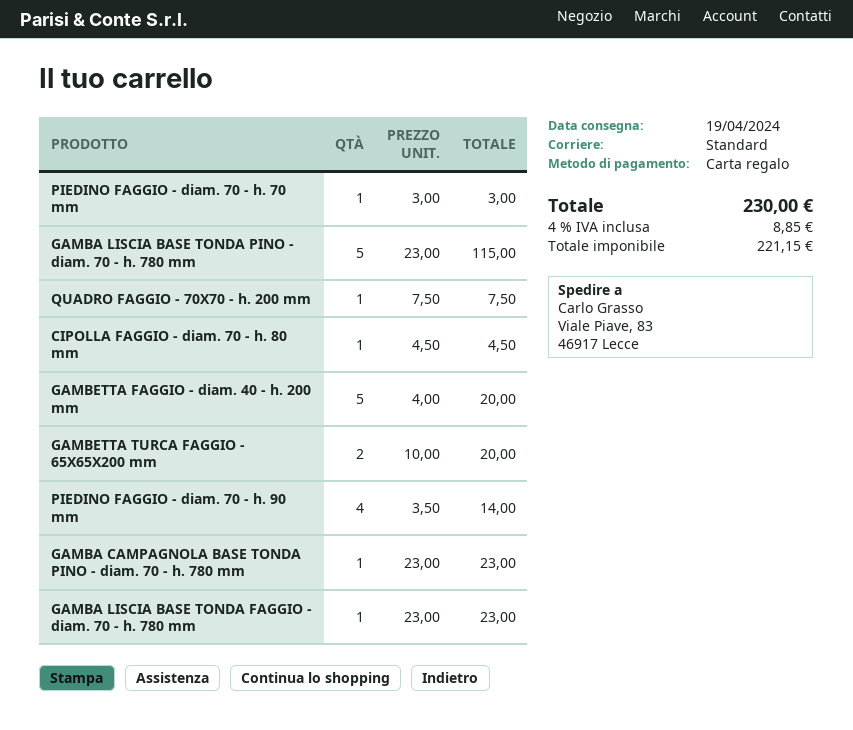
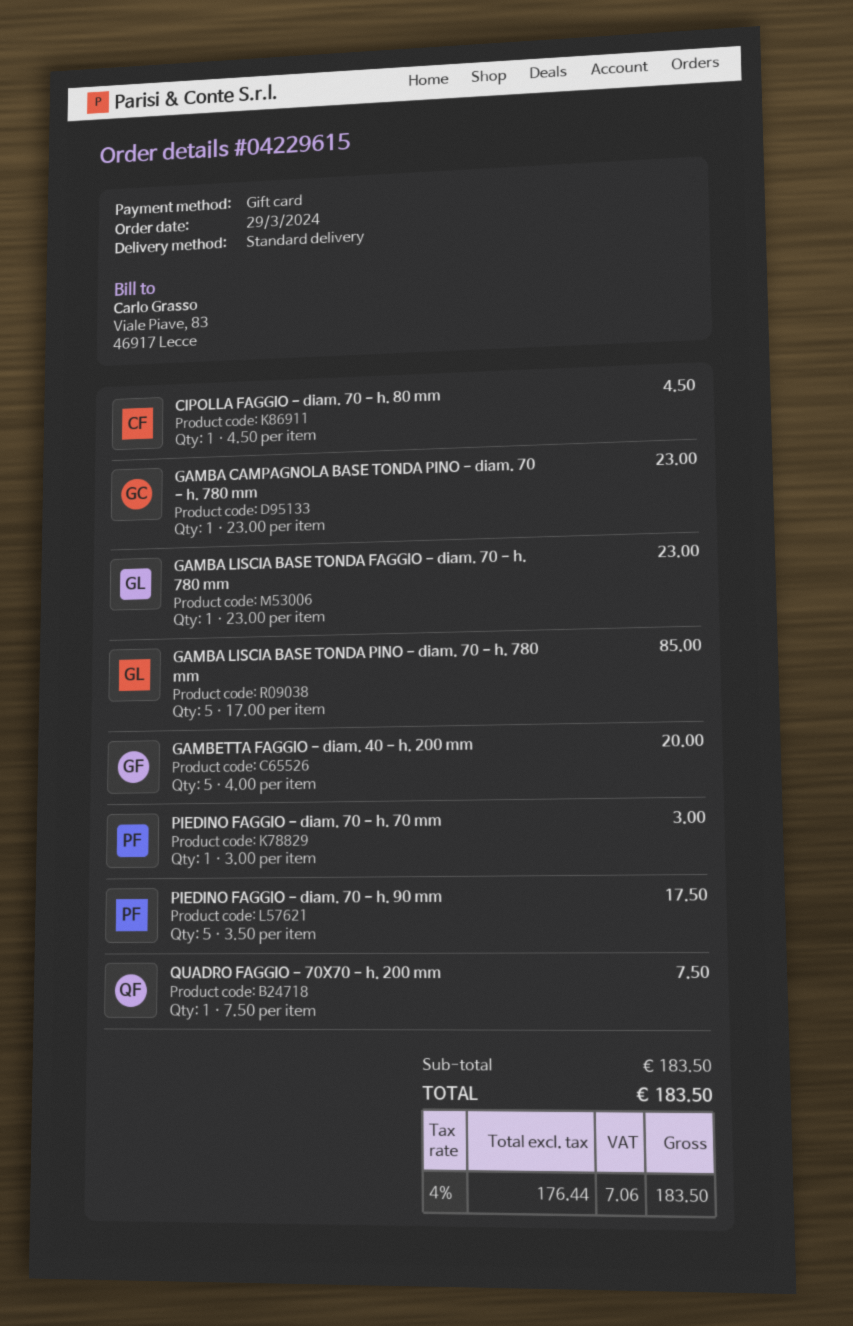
GAMBA LISCIA BASE TONDA PINO - diam. 70 - h. 780 mm: 5 x 23.00 = 115.00 -> 5 x 17.00 = 85.00
GAMBETTA TURCA FAGGIO - 65X65X200 mm: 2 x 10.00 = 20.00 -> none
PIEDINO FAGGIO - diam. 70 - h. 90 mm: 4 x 3.50 = 14.00 -> 5 x 3.50 = 17.50
net: 221.15 -> 176.44
tax: 4% = 8.85 -> 4% = 7.06
total: 230.00 -> 183.50

